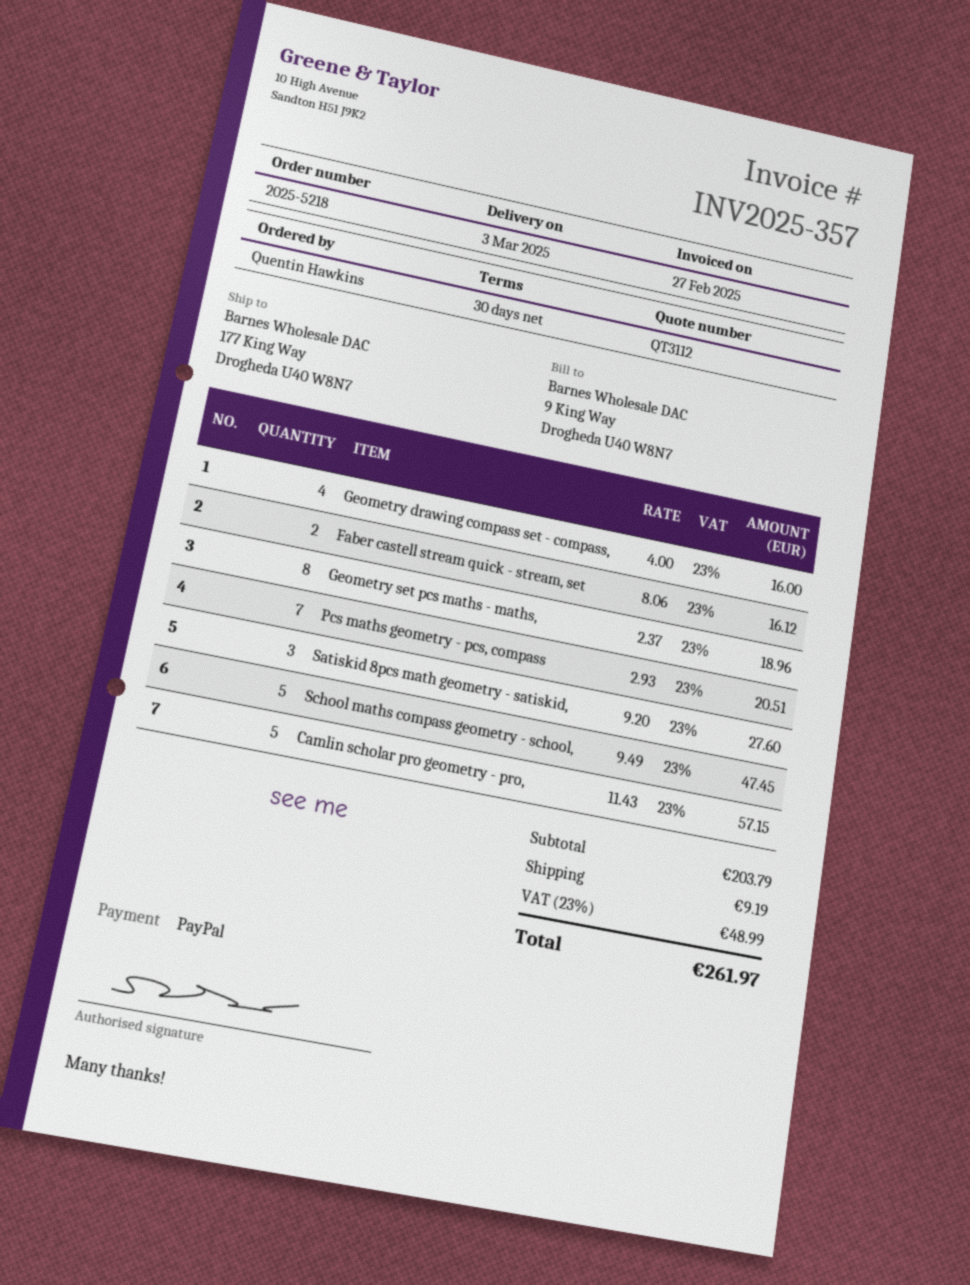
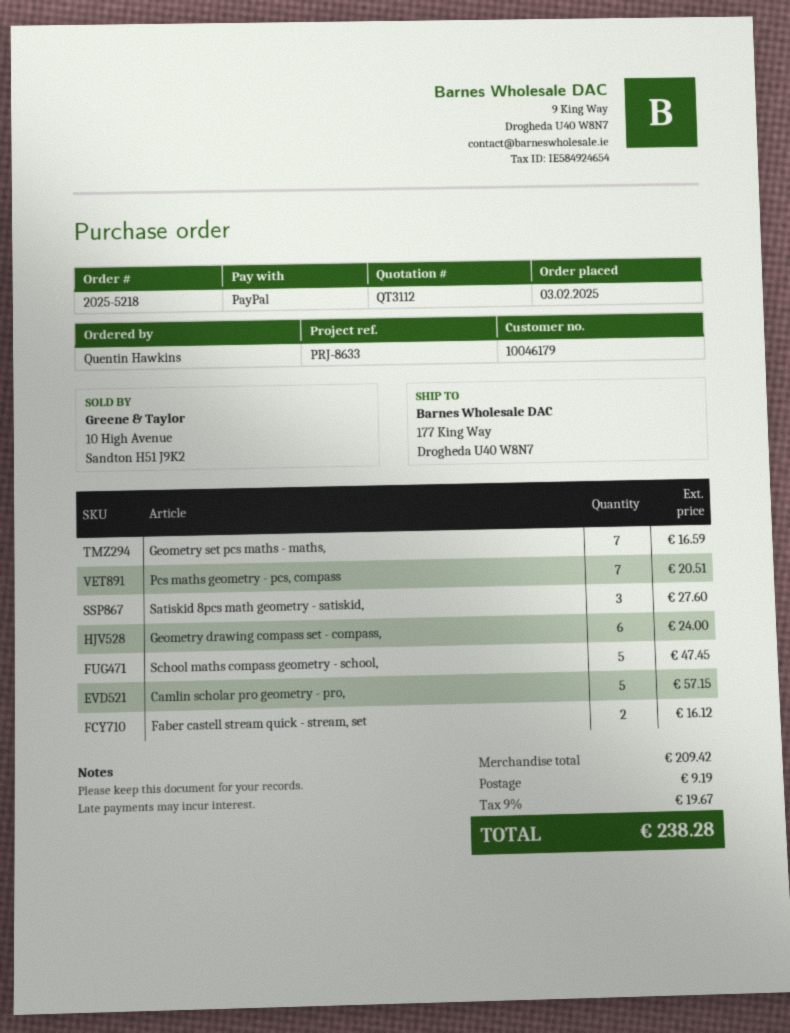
Geometry drawing compass set - compass,: 4 for 16.00 -> 6 for 24.00
Geometry set pcs maths - maths,: 8 for 18.96 -> 7 for 16.59
subtotal: 203.79 -> 209.42
tax: 23% = 48.99 -> 9% = 19.67
total: 261.97 -> 238.28

